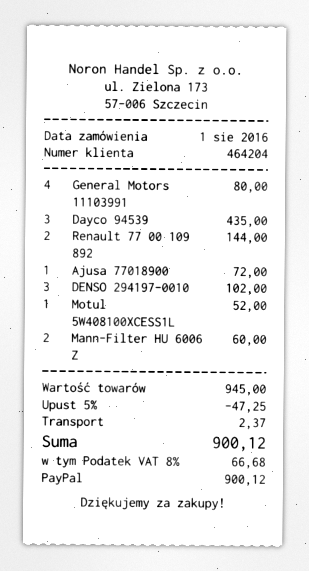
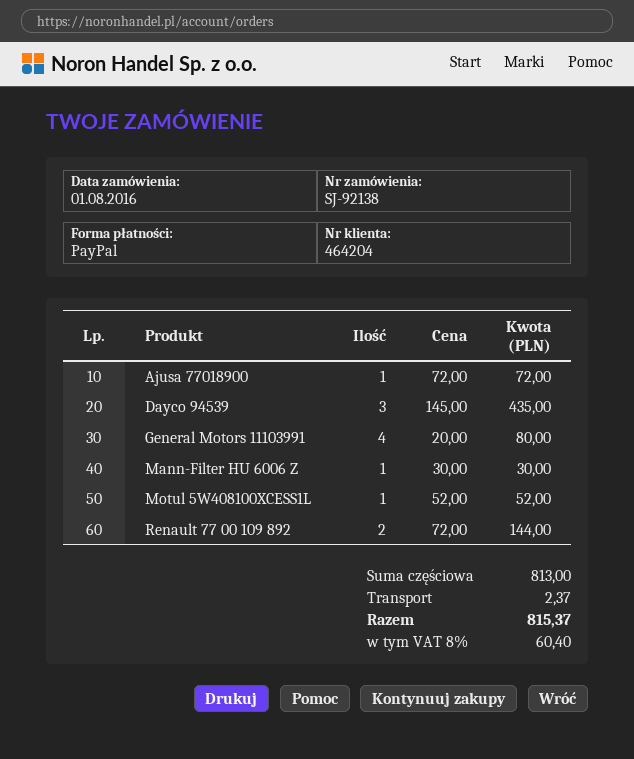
DENSO 294197-0010: 3 for 102.00 -> none
Mann-Filter HU 6006 Z: 2 for 60.00 -> 1 for 30.00
subtotal: 945.00 -> 813.00
discount: 5% = 47.25 -> none
tax: 8% = 66.68 -> 8% = 60.40
total: 900.12 -> 815.37

